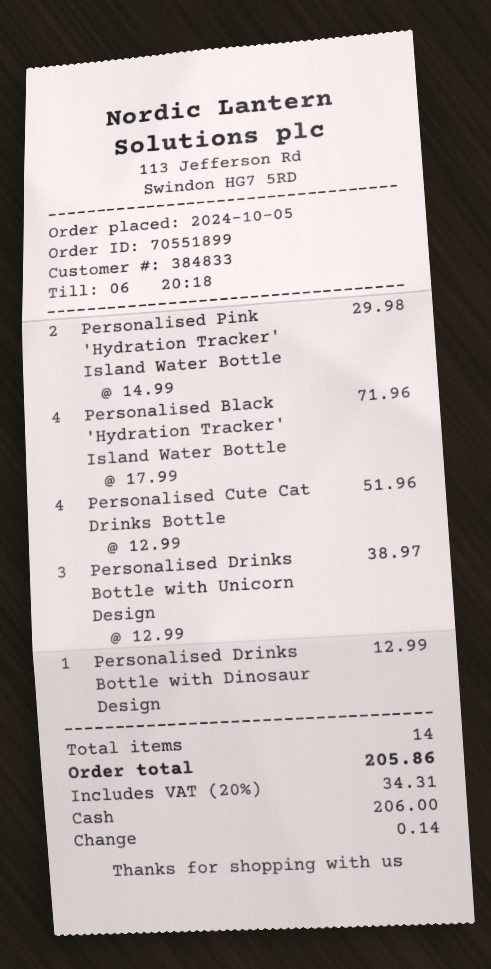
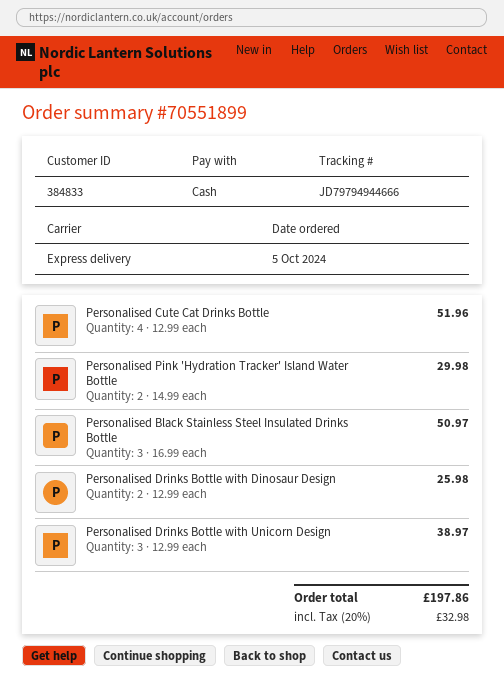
Personalised Black 'Hydration Tracker' Island Water Bottle: 4 x 17.99 = 71.96 -> none
Personalised Drinks Bottle with Dinosaur Design: 1 x 12.99 = 12.99 -> 2 x 12.99 = 25.98
Personalised Black Stainless Steel Insulated Drinks Bottle: none -> 3 x 16.99 = 50.97
tax: 20% = 34.31 -> 20% = 32.98
total: 205.86 -> 197.86

